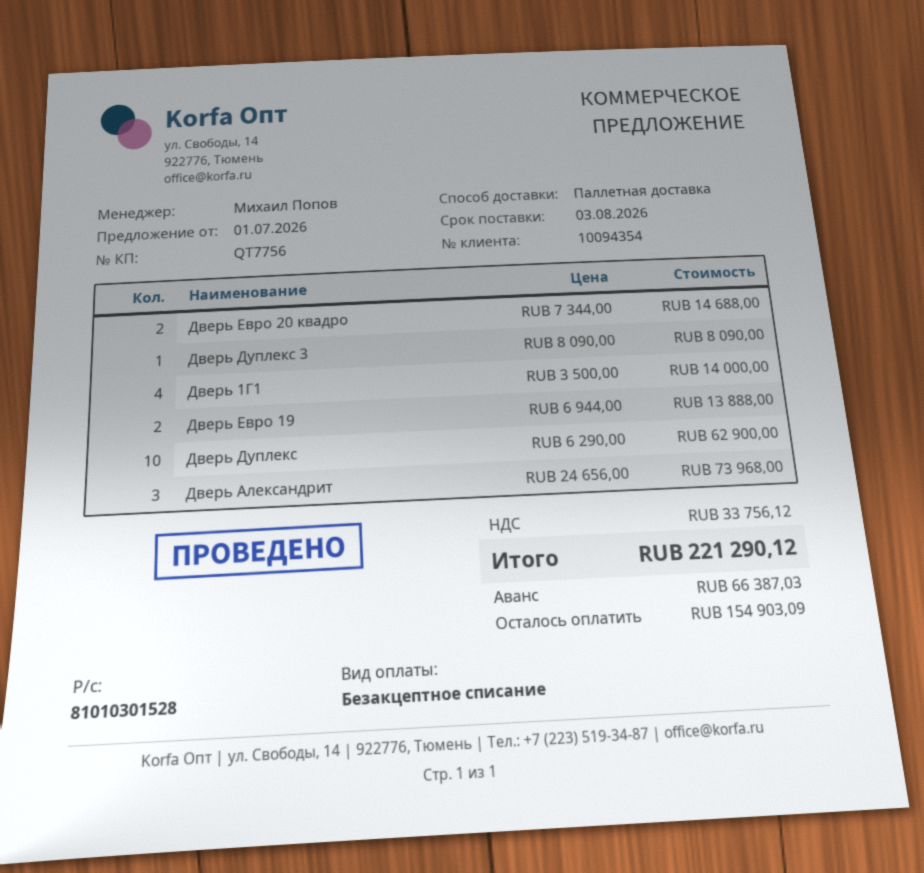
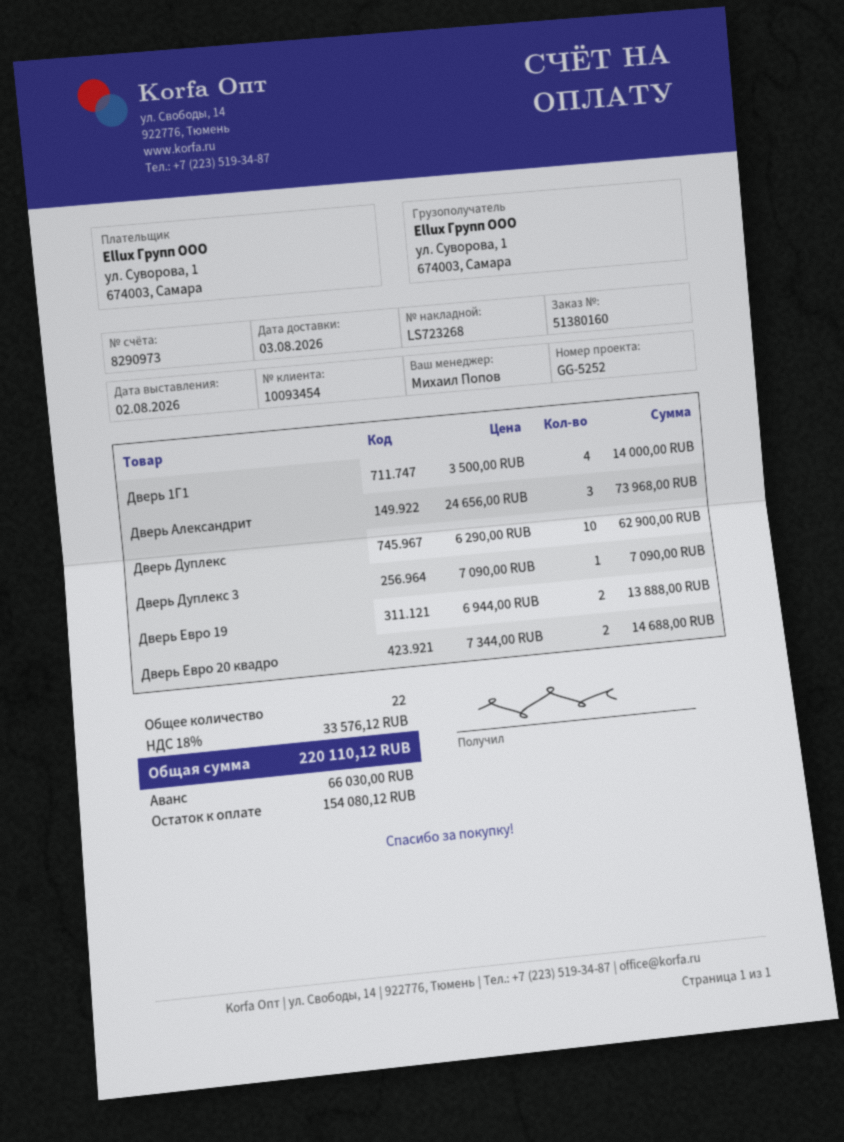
customer number: 10094354 -> 10093454
Дверь Дуплекс 3: 1 x 8090.00 = 8090.00 -> 1 x 7090.00 = 7090.00
tax: 33756.12 -> 33576.12
total: 221290.12 -> 220110.12
deposit: 66387.03 -> 66030.00
balance: 154903.09 -> 154080.12

